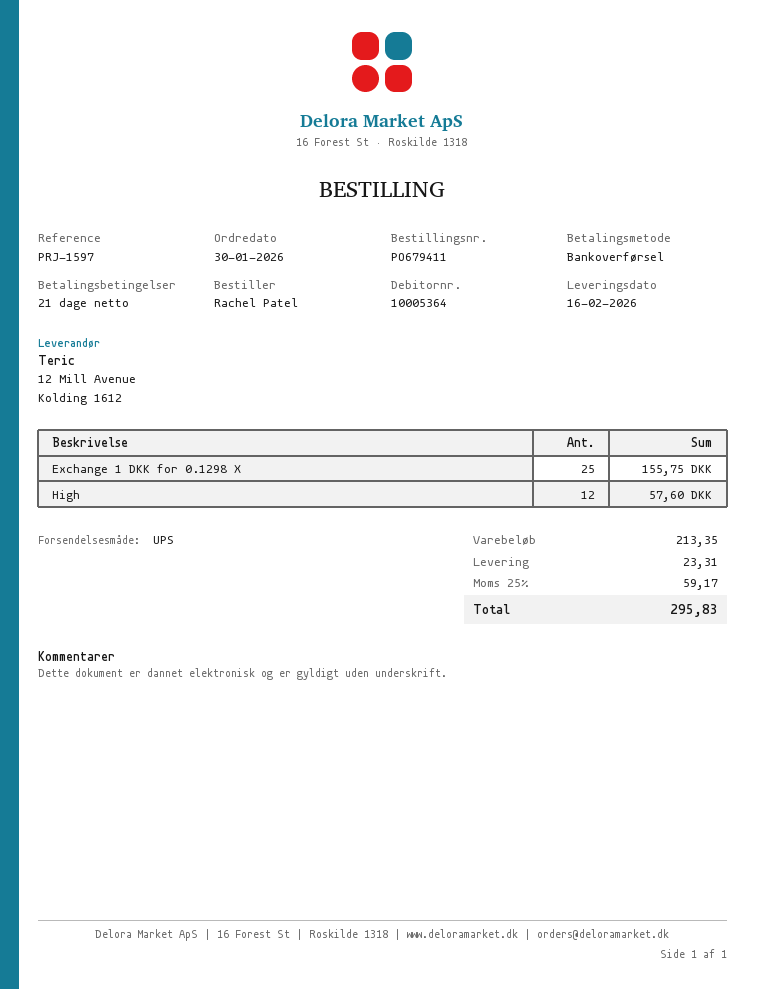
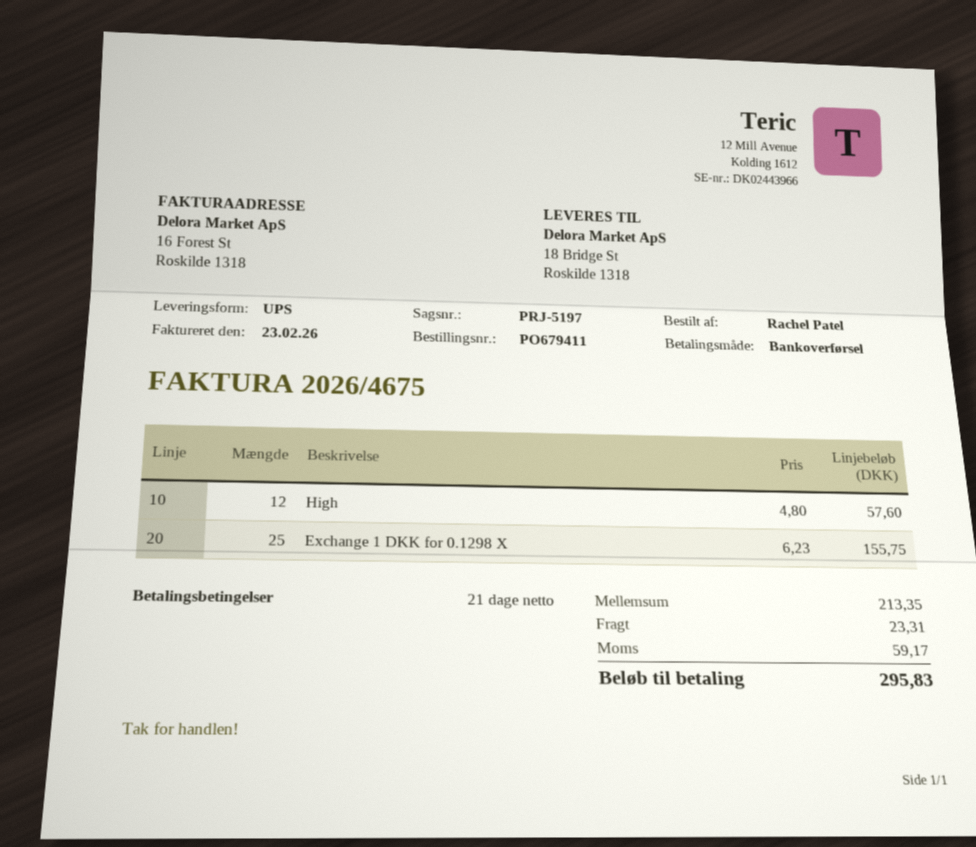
reference: PRJ-1597 -> PRJ-5197

